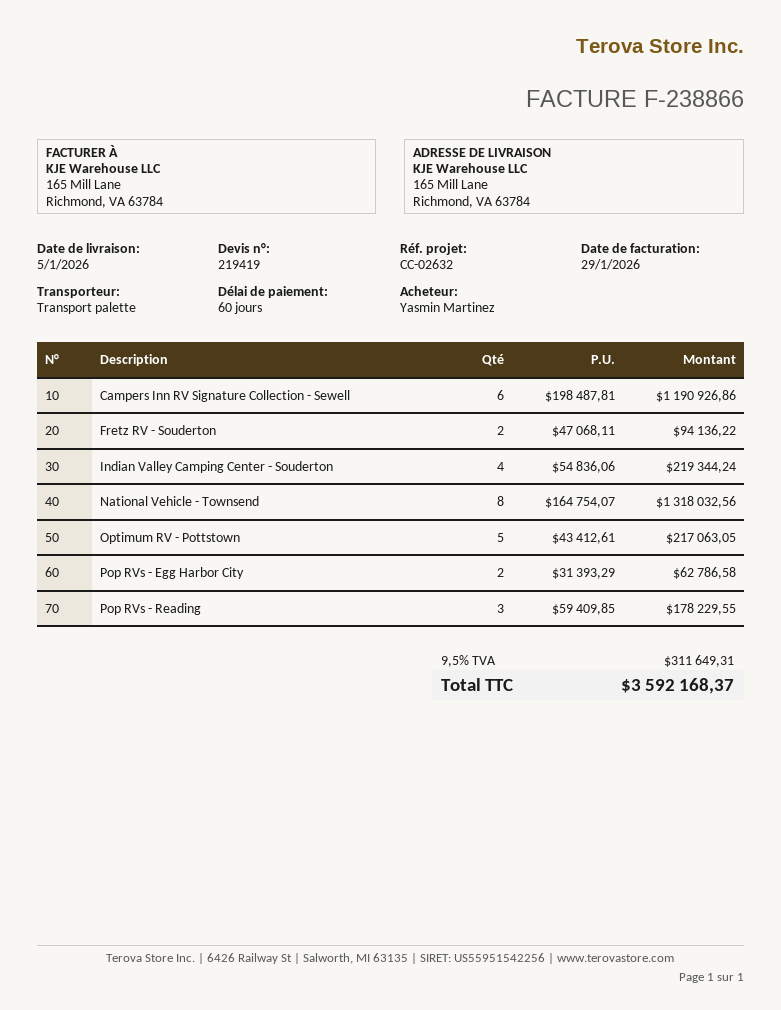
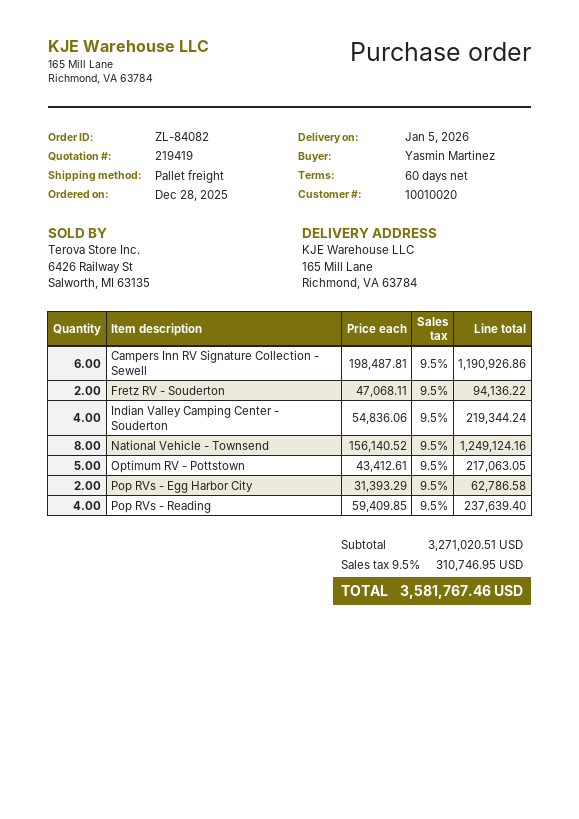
National Vehicle - Townsend: 8 x 164754.07 = 1318032.56 -> 8 x 156140.52 = 1249124.16
Pop RVs - Reading: 3 x 59409.85 = 178229.55 -> 4 x 59409.85 = 237639.40
tax: 9.5% = 311649.31 -> 9.5% = 310746.95
total: 3592168.37 -> 3581767.46

